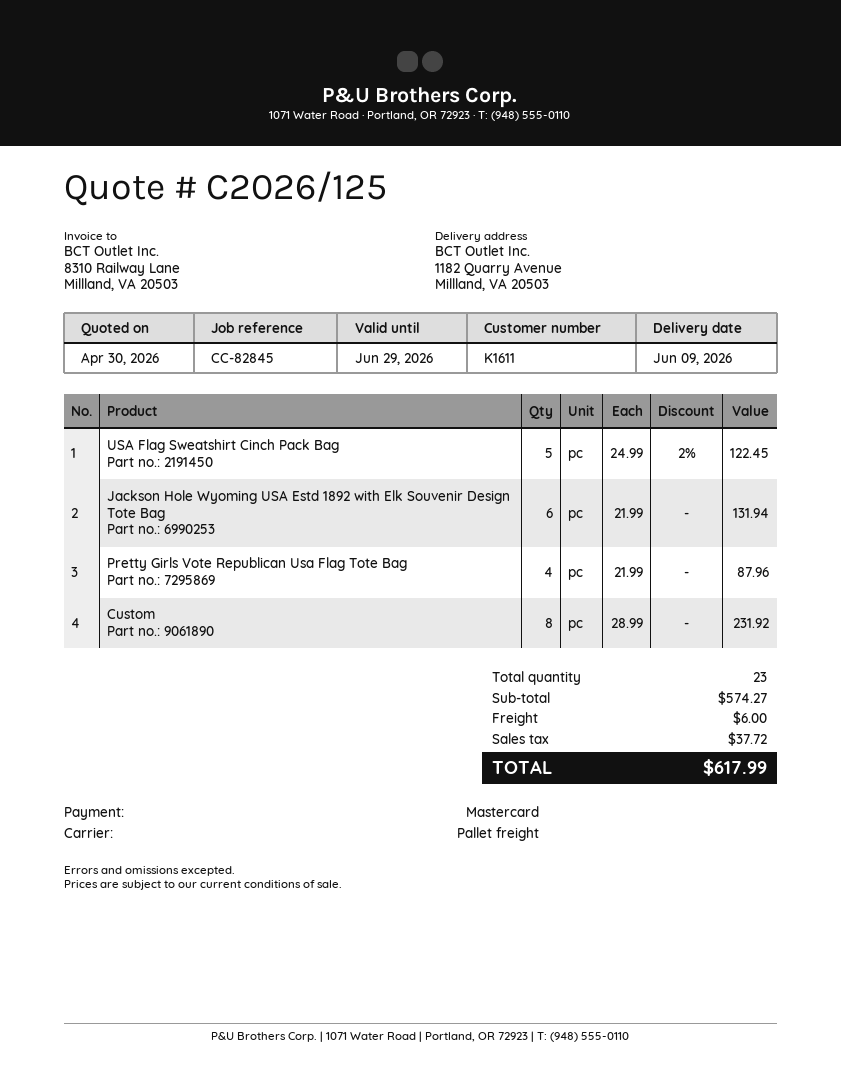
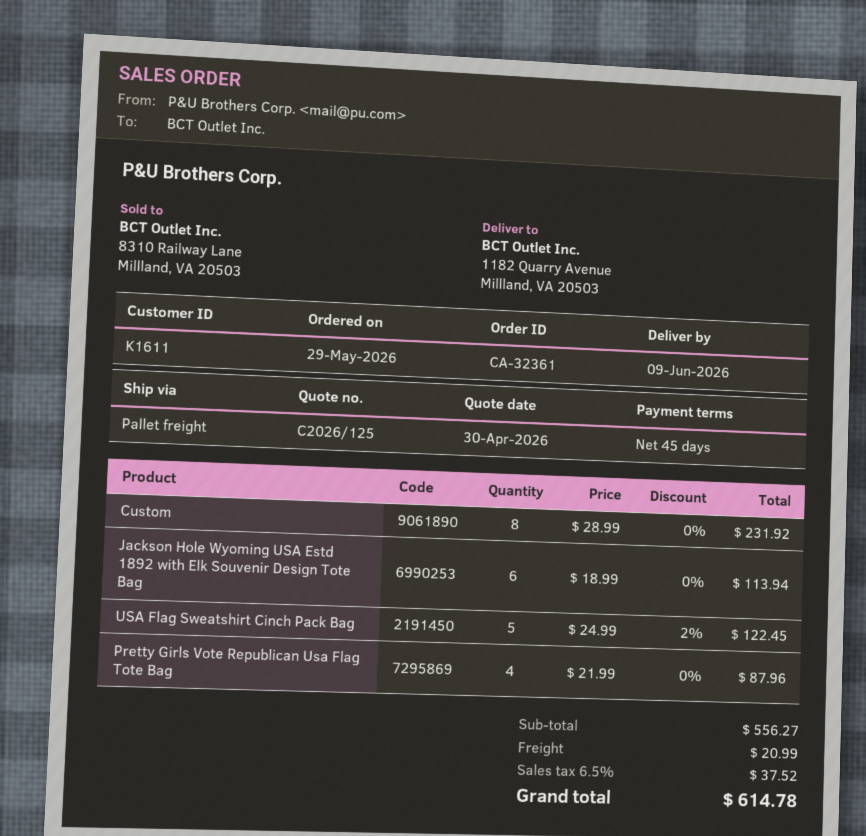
Jackson Hole Wyoming USA Estd 1892 with Elk Souvenir Design Tote Bag: 6 x 21.99 = 131.94 -> 6 x 18.99 = 113.94
subtotal: 574.27 -> 556.27
shipping: 6.00 -> 20.99
tax: 37.72 -> 37.52
total: 617.99 -> 614.78

